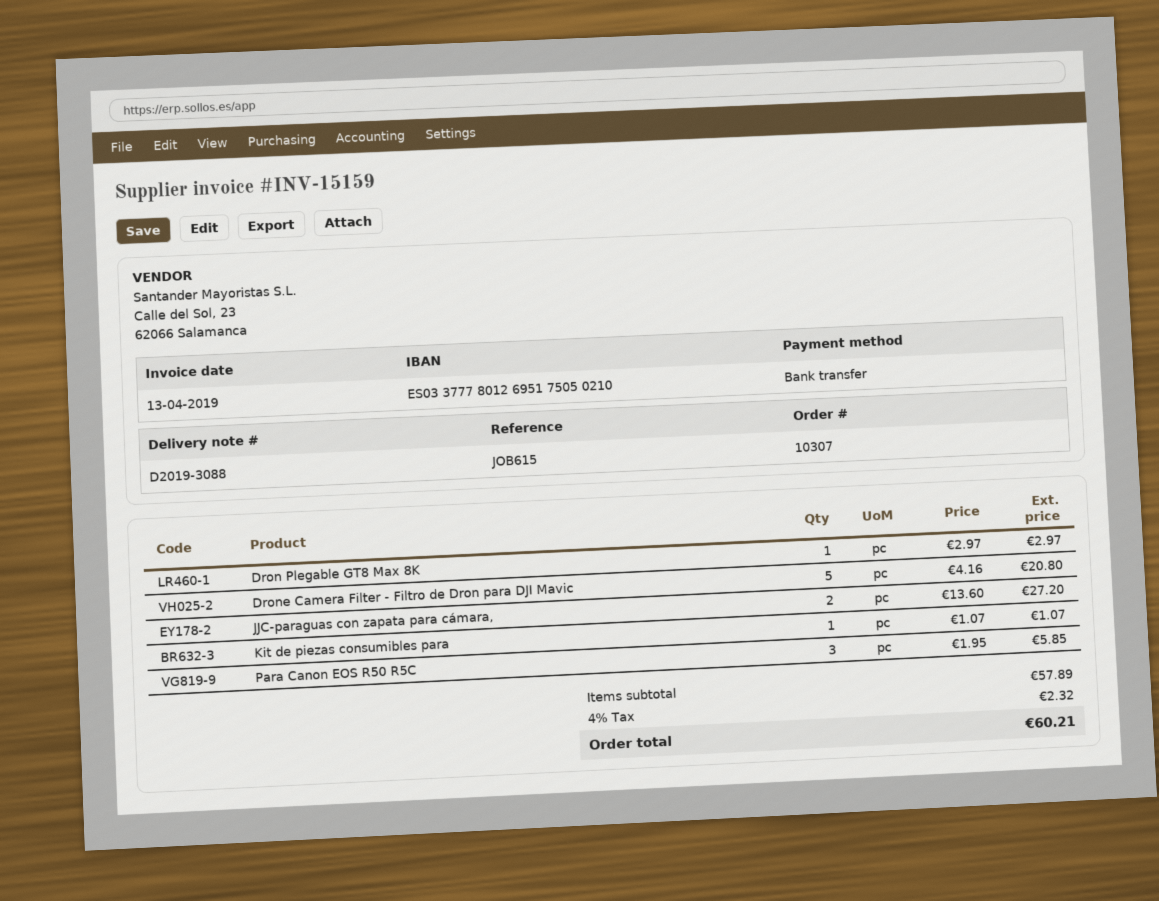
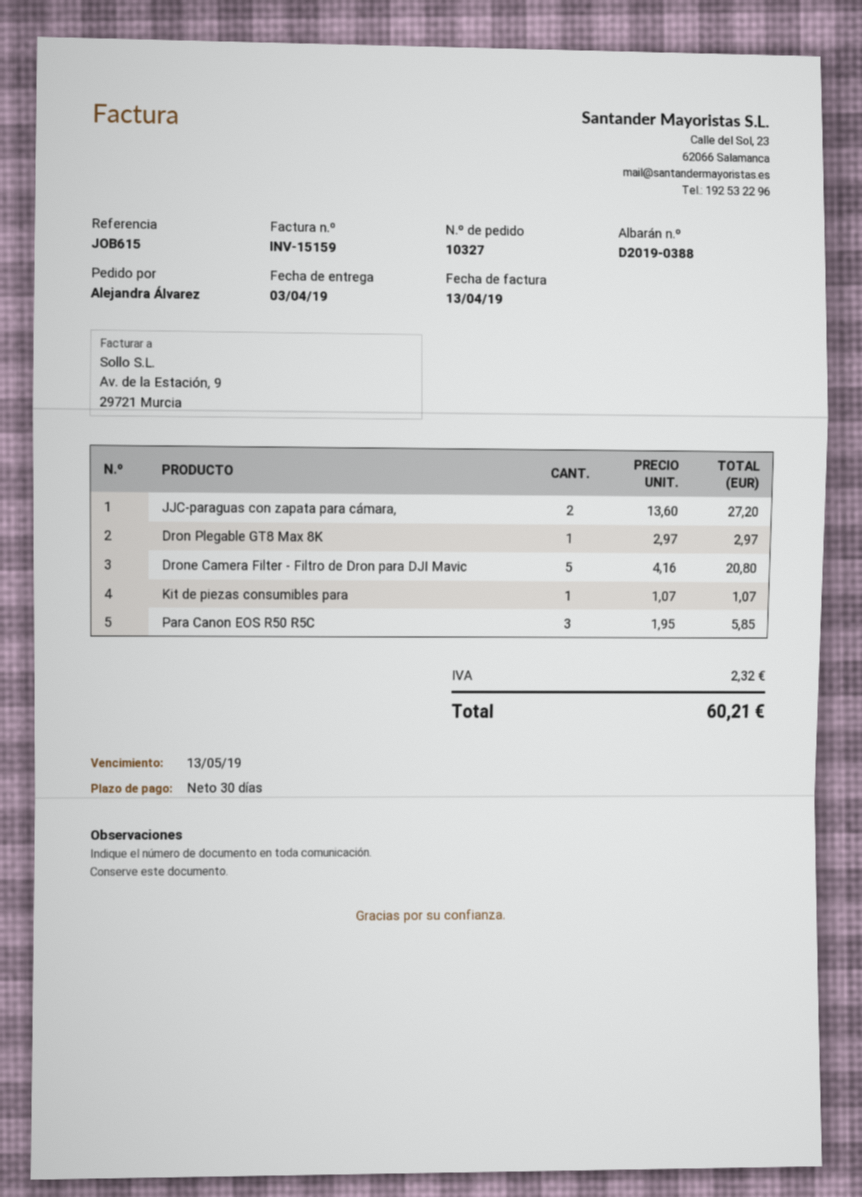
order number: 10307 -> 10327
delivery note number: D2019-3088 -> D2019-0388

